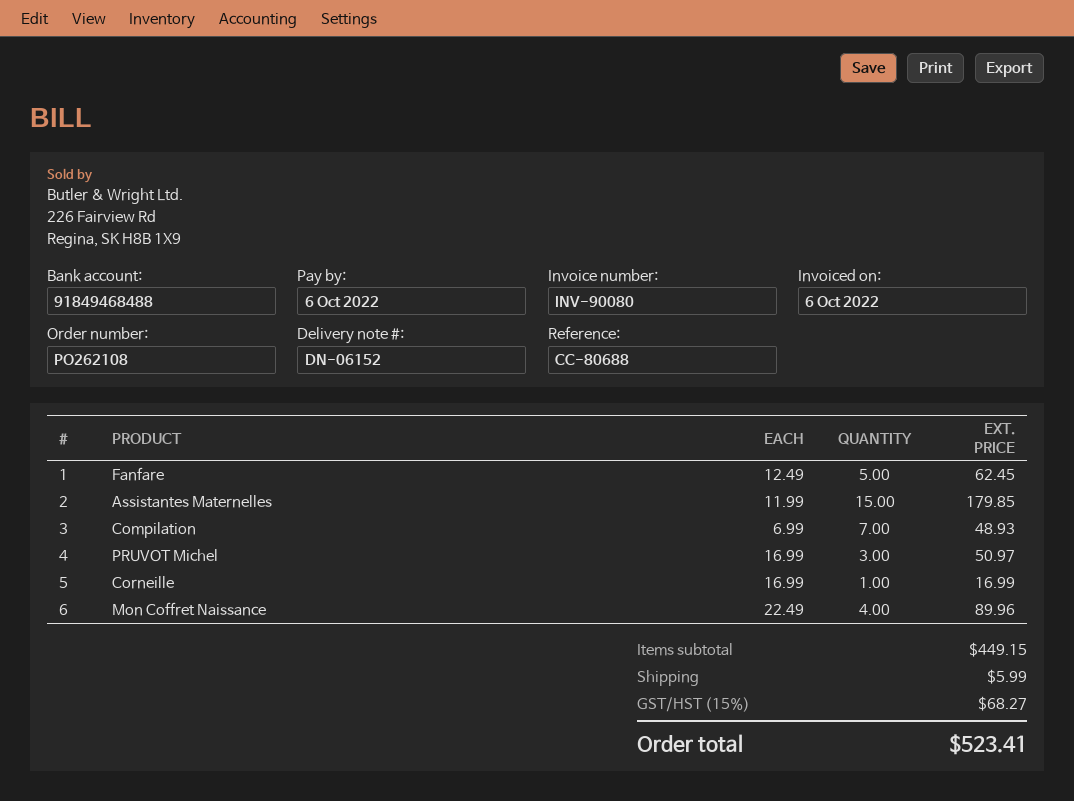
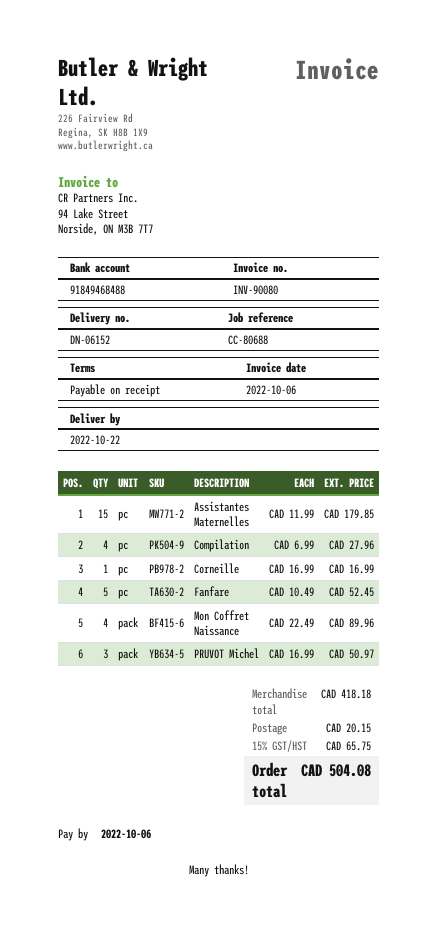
Fanfare: 5 x 12.49 = 62.45 -> 5 x 10.49 = 52.45
Compilation: 7 x 6.99 = 48.93 -> 4 x 6.99 = 27.96
subtotal: 449.15 -> 418.18
shipping: 5.99 -> 20.15
tax: 15% = 68.27 -> 15% = 65.75
total: 523.41 -> 504.08

